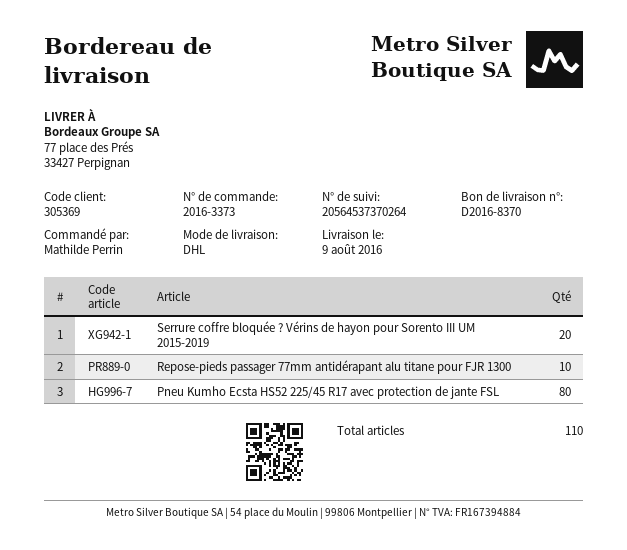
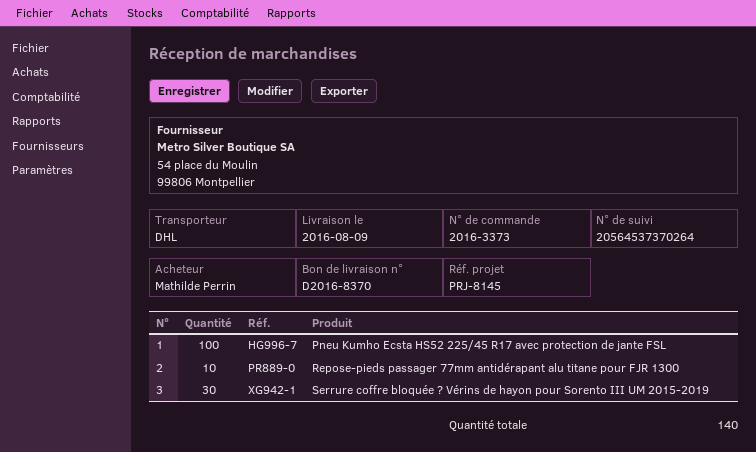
Serrure coffre bloquée ? Vérins de hayon pour Sorento III UM 2015-2019: 20 -> 30
Pneu Kumho Ecsta HS52 225/45 R17 avec protection de jante FSL: 80 -> 100
total quantity: 110 -> 140

